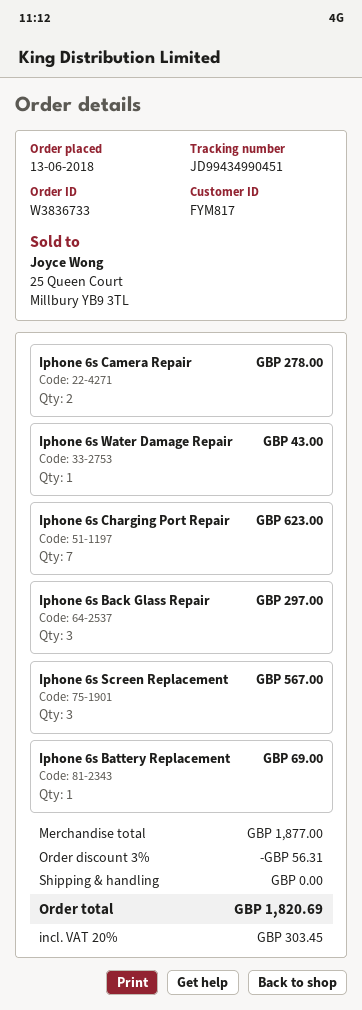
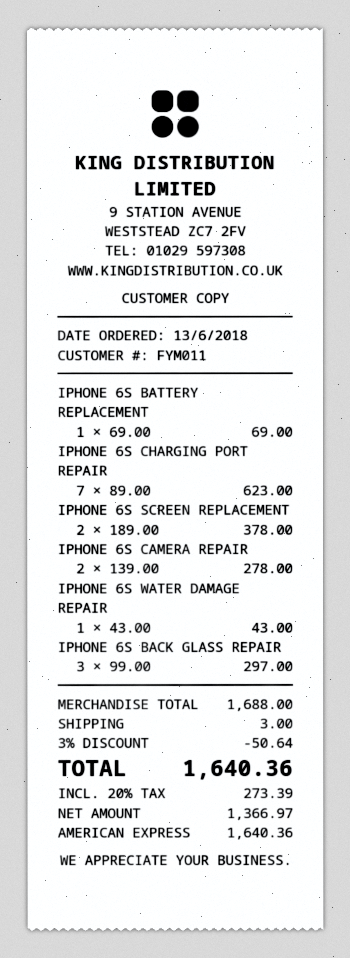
customer number: FYM817 -> FYM011
Iphone 6s Screen Replacement: 3 for 567.00 -> 2 for 378.00
subtotal: 1877.00 -> 1688.00
discount: 3% = 56.31 -> 3% = 50.64
shipping: 0.00 -> 3.00
tax: 20% = 303.45 -> 20% = 273.39
total: 1820.69 -> 1640.36

